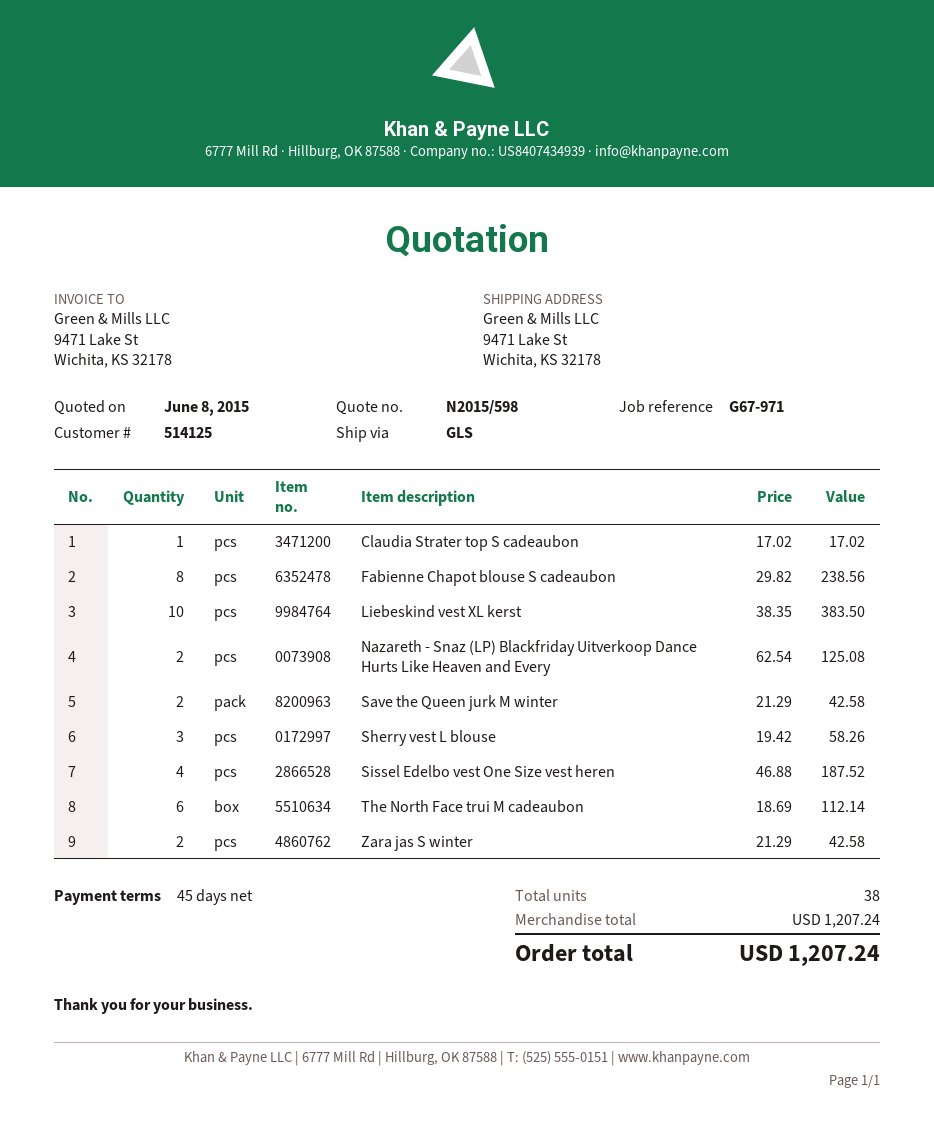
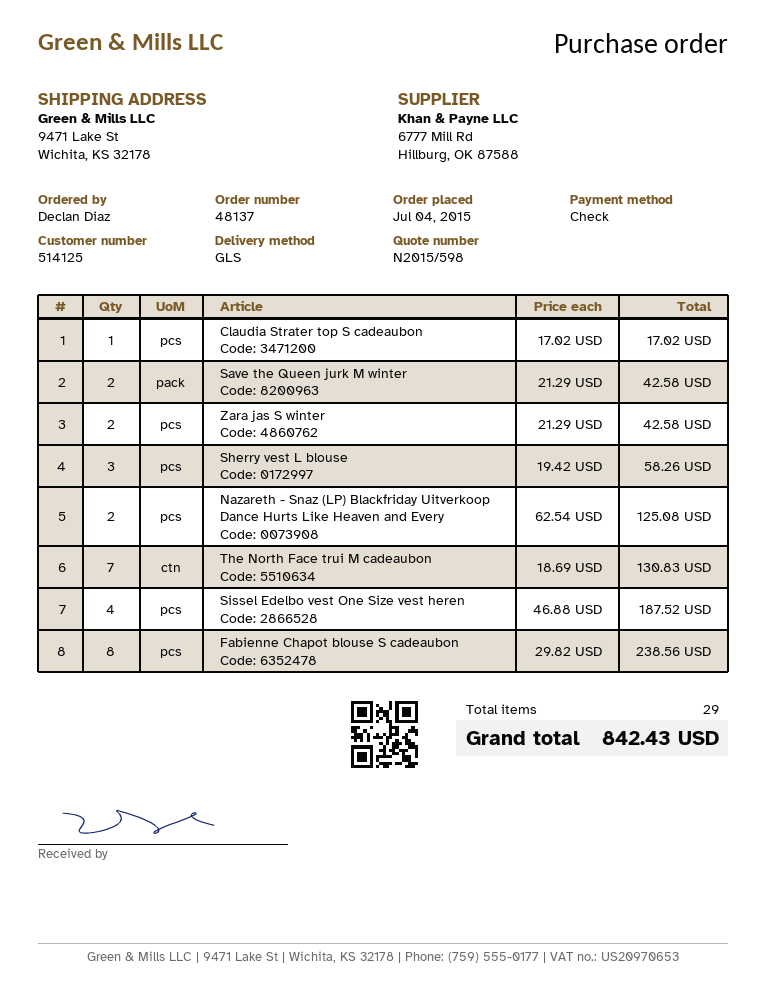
Liebeskind vest XL kerst: 10 x 38.35 = 383.50 -> none
The North Face trui M cadeaubon: 6 x 18.69 = 112.14 -> 7 x 18.69 = 130.83
total quantity: 38 -> 29
total: 1207.24 -> 842.43

